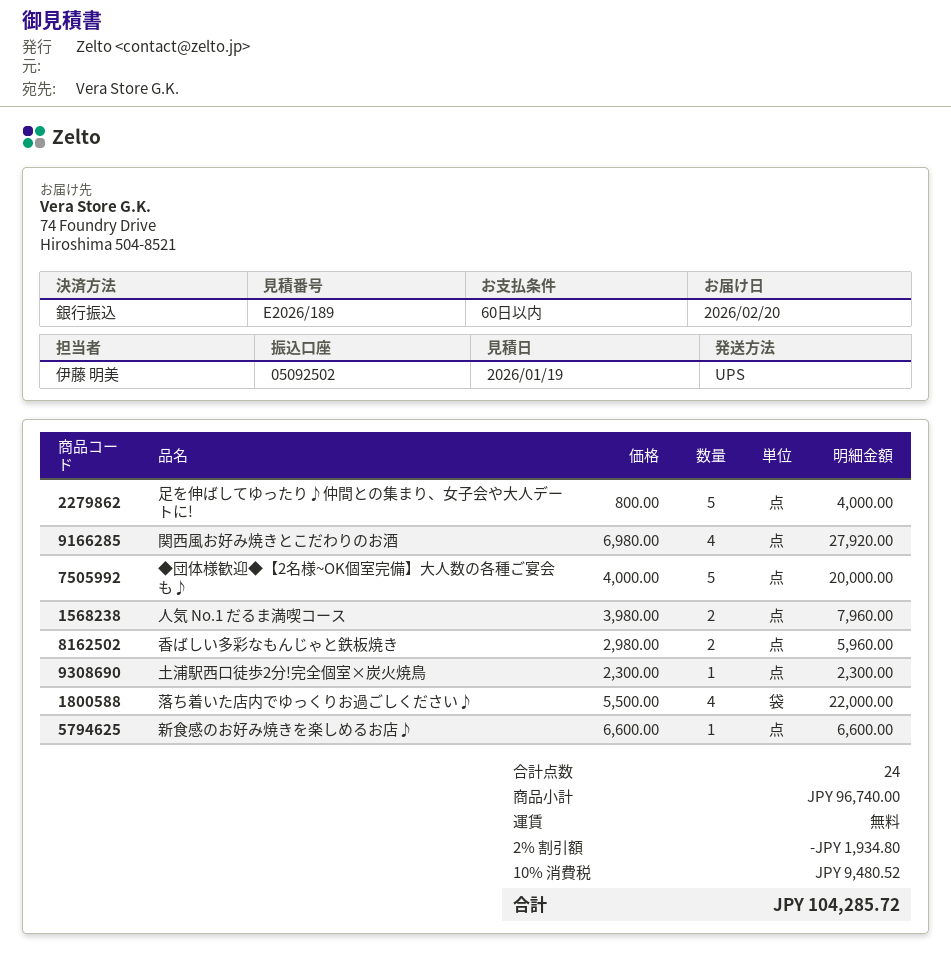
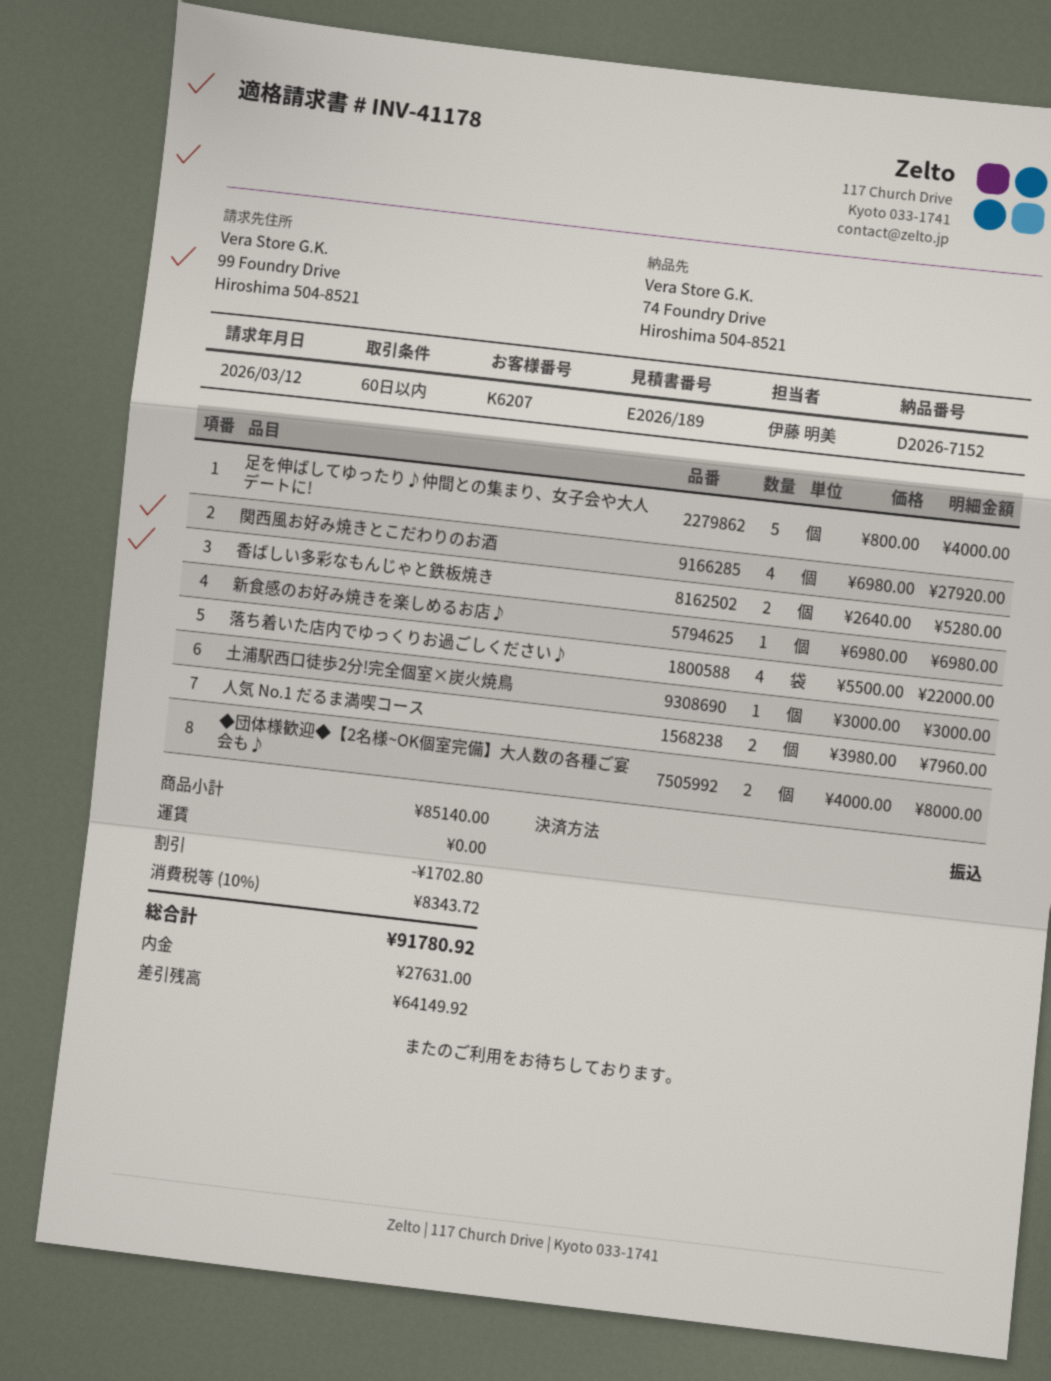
◆団体様歓迎◆【2名様~OK個室完備】大人数の各種ご宴会も♪: 5 x 4000.00 = 20000.00 -> 2 x 4000.00 = 8000.00
香ばしい多彩なもんじゃと鉄板焼き: 2 x 2980.00 = 5960.00 -> 2 x 2640.00 = 5280.00
土浦駅西口徒歩2分!完全個室×炭火焼鳥: 1 x 2300.00 = 2300.00 -> 1 x 3000.00 = 3000.00
新食感のお好み焼きを楽しめるお店♪: 1 x 6600.00 = 6600.00 -> 1 x 6980.00 = 6980.00
subtotal: 96740.00 -> 85140.00
discount: 1934.80 -> 1702.80
tax: 10% = 9480.52 -> 10% = 8343.72
total: 104285.72 -> 91780.92

